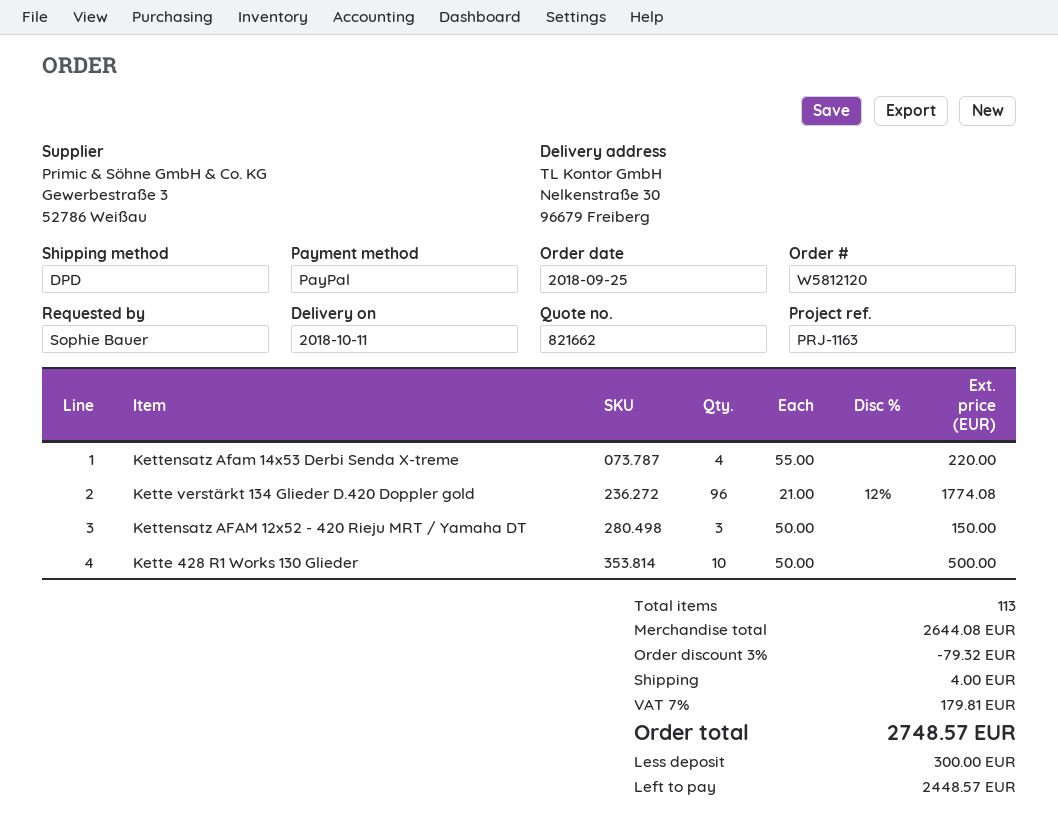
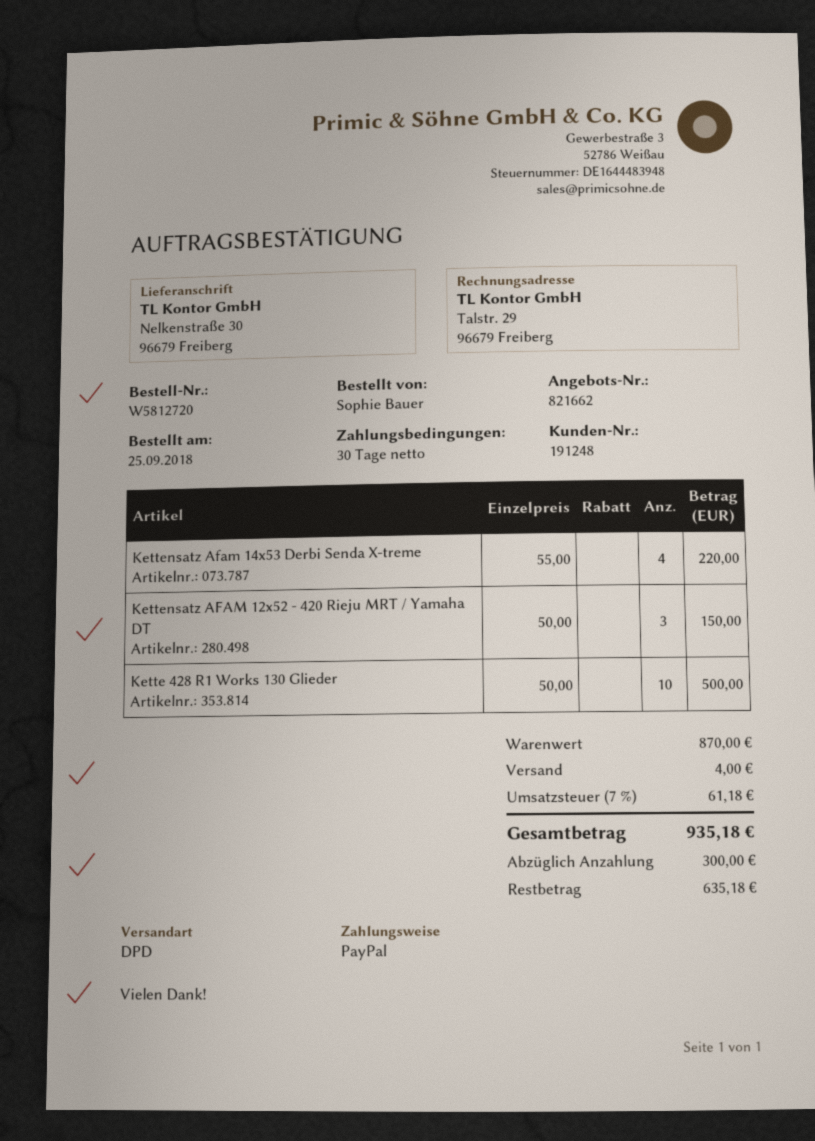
order number: W5812120 -> W5812720
Kette verstärkt 134 Glieder D.420 Doppler gold: 96 x 21.00 - 12% = 1774.08 -> none
subtotal: 2644.08 -> 870.00
discount: 3% = 79.32 -> none
tax: 7% = 179.81 -> 7% = 61.18
total: 2748.57 -> 935.18
balance: 2448.57 -> 635.18

